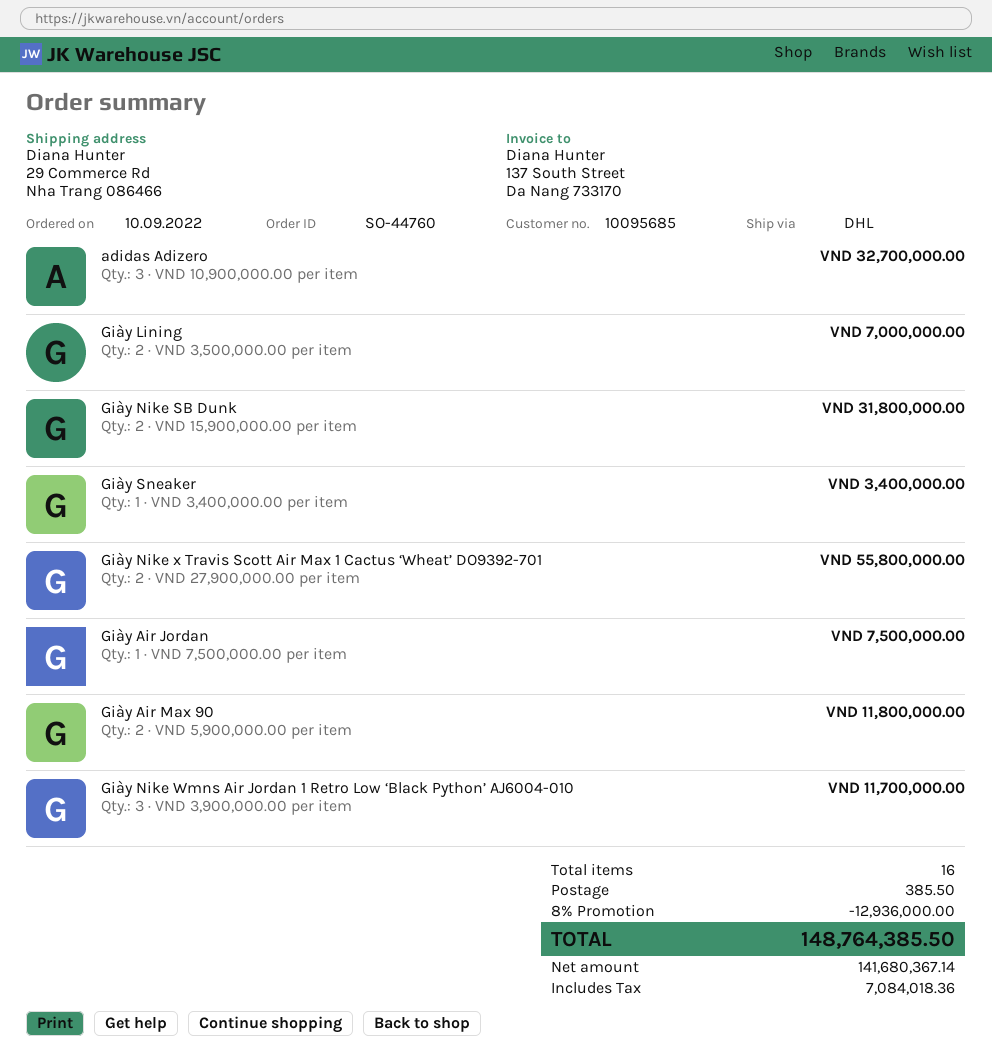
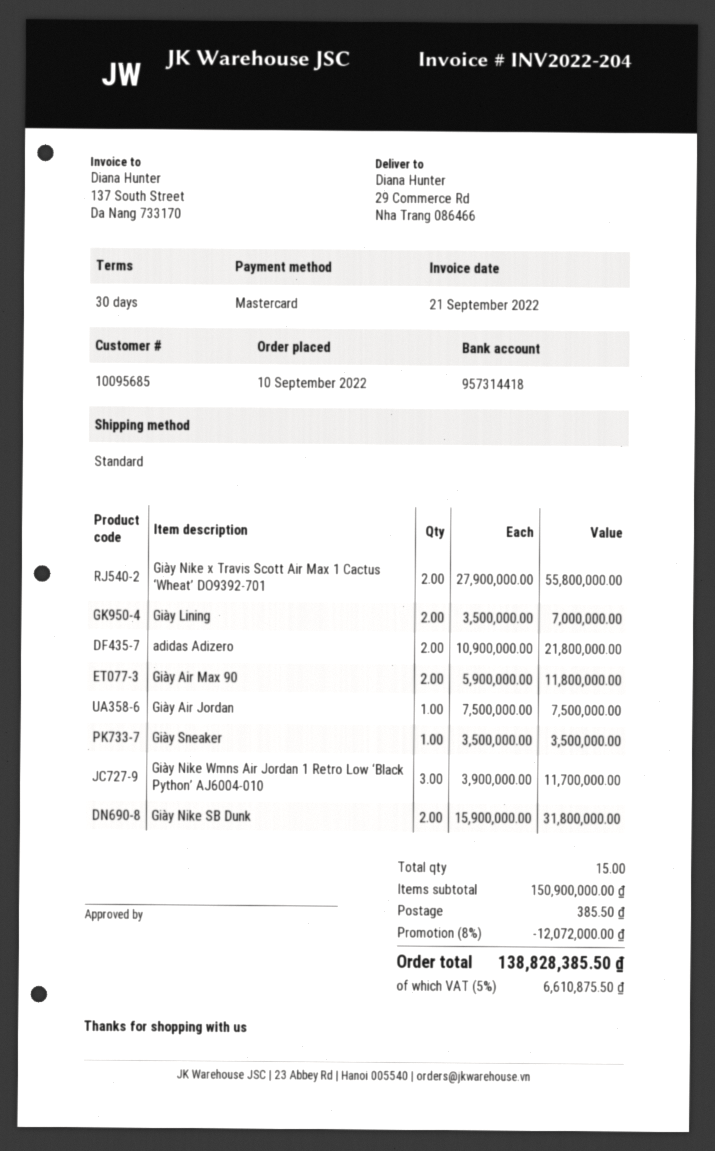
shipping method: DHL -> standard
adidas Adizero: 3 x 10900000.00 = 32700000.00 -> 2 x 10900000.00 = 21800000.00
Giày Sneaker: 1 x 3400000.00 = 3400000.00 -> 1 x 3500000.00 = 3500000.00
total quantity: 16 -> 15
discount: 8% = 12936000.00 -> 8% = 12072000.00
tax: 7084018.36 -> 6610875.50
total: 148764385.50 -> 138828385.50

